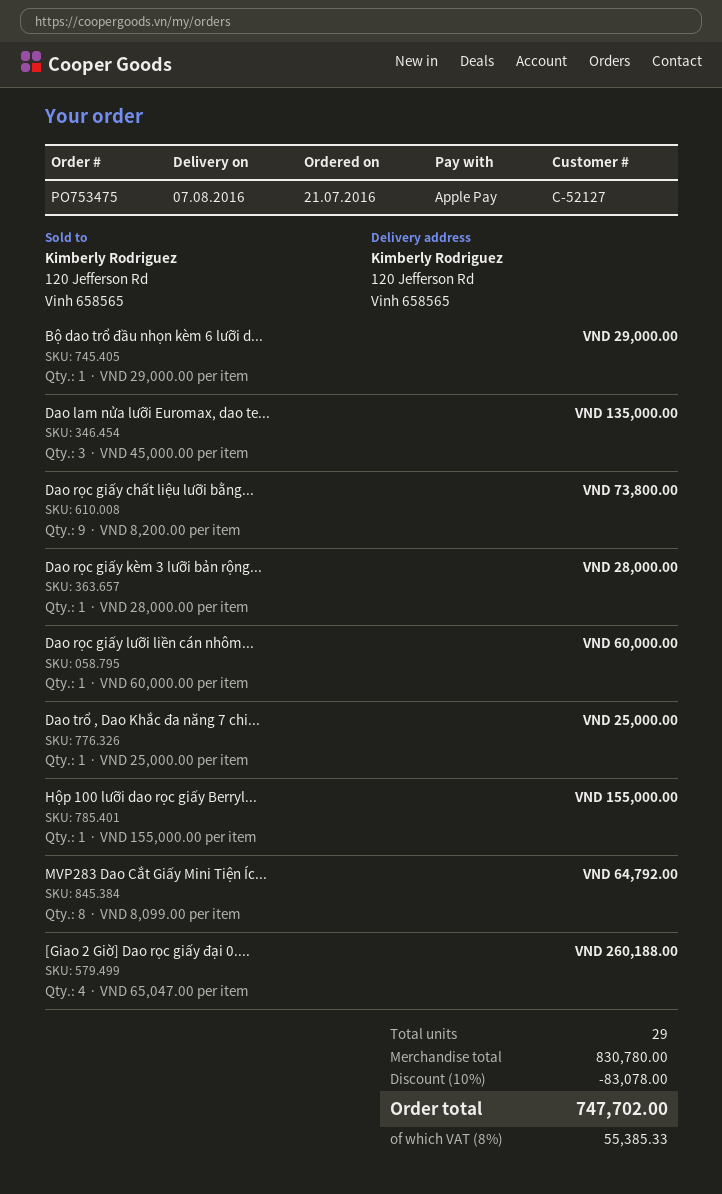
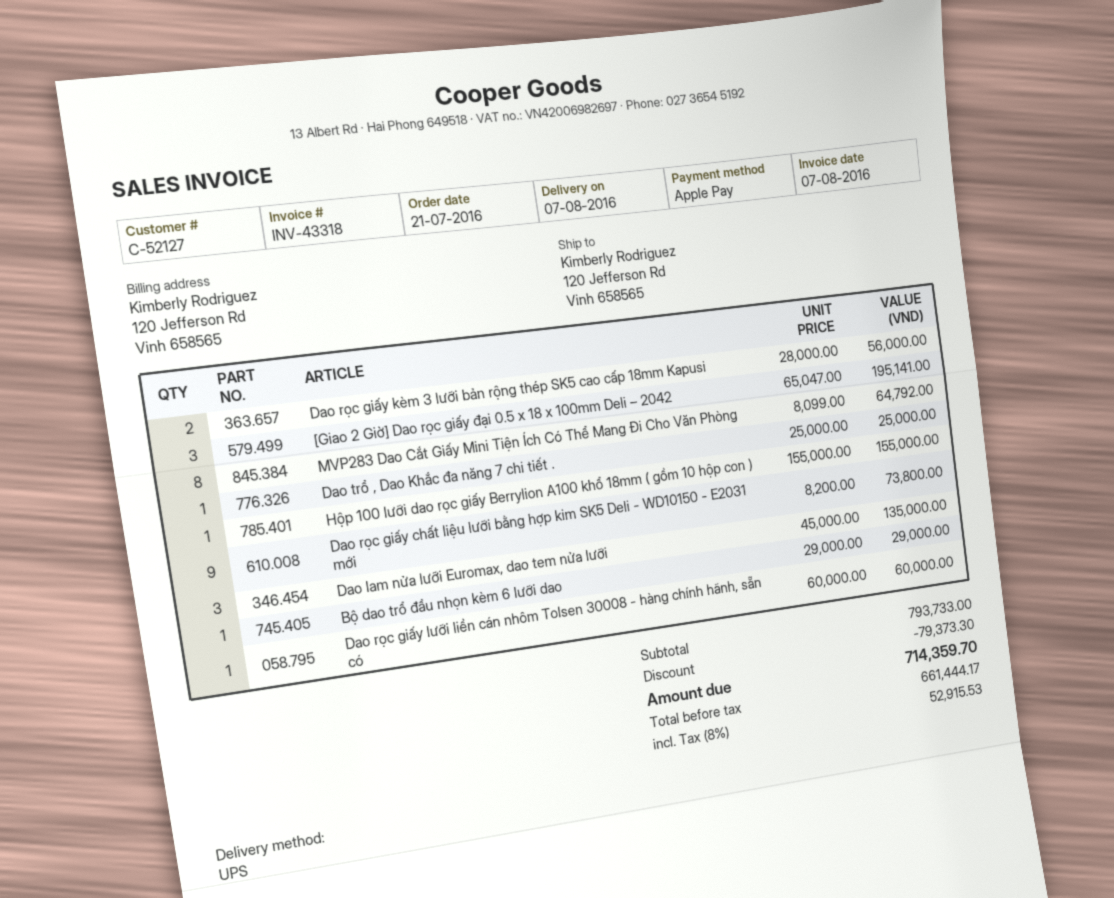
Dao rọc giấy kèm 3 lưỡi bản rộng...: 1 x 28000.00 = 28000.00 -> 2 x 28000.00 = 56000.00
[Giao 2 Giờ] Dao rọc giấy đại 0....: 4 x 65047.00 = 260188.00 -> 3 x 65047.00 = 195141.00
subtotal: 830780.00 -> 793733.00
discount: 83078.00 -> 79373.30
tax: 8% = 55385.33 -> 8% = 52915.53
total: 747702.00 -> 714359.70

